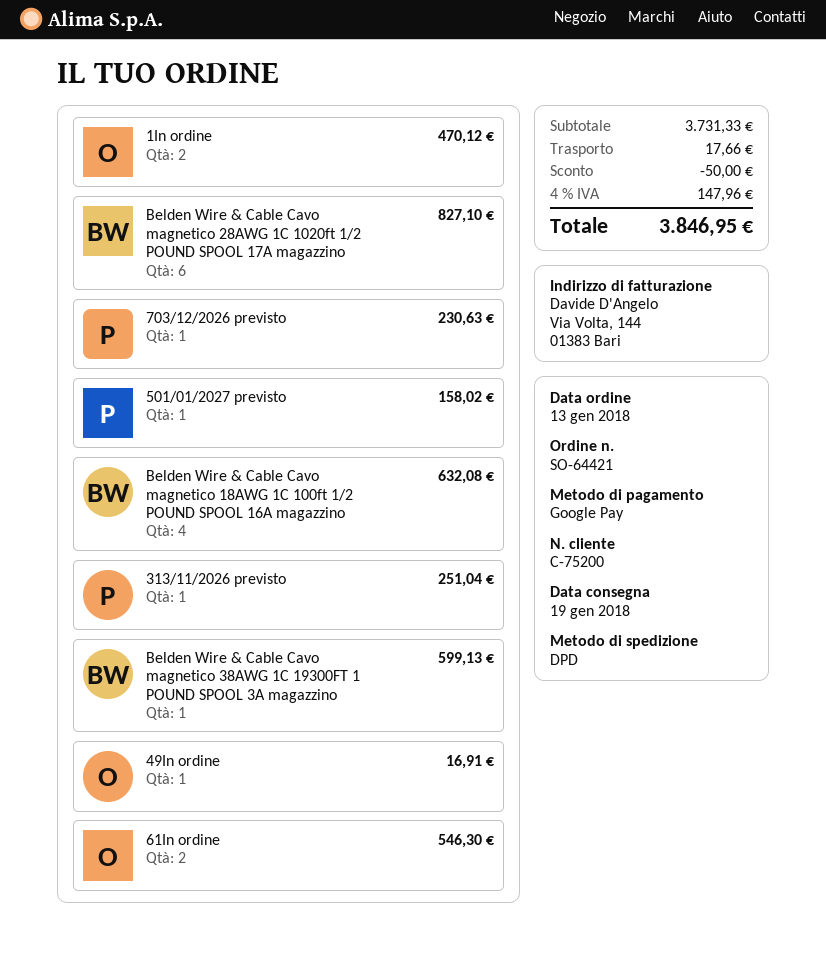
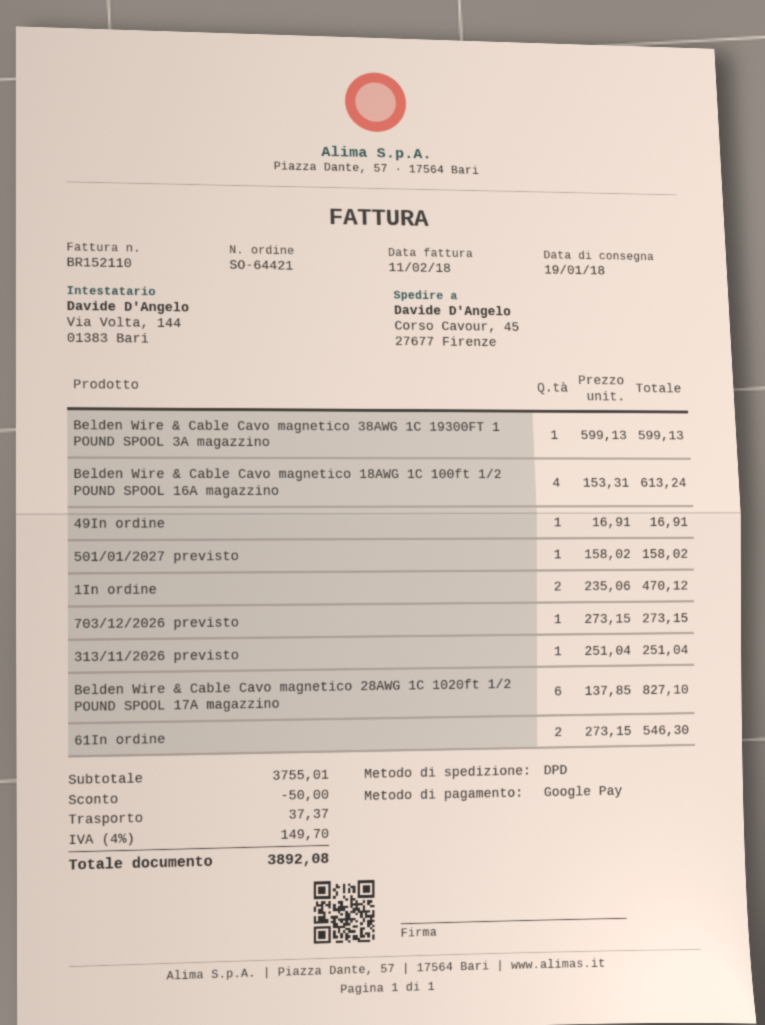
703/12/2026 previsto: 1 for 230.63 -> 1 for 273.15
Belden Wire & Cable Cavo magnetico 18AWG 1C 100ft 1/2 POUND SPOOL 16A magazzino: 4 for 632.08 -> 4 for 613.24
subtotal: 3731.33 -> 3755.01
shipping: 17.66 -> 37.37
tax: 4% = 147.96 -> 4% = 149.70
total: 3846.95 -> 3892.08

